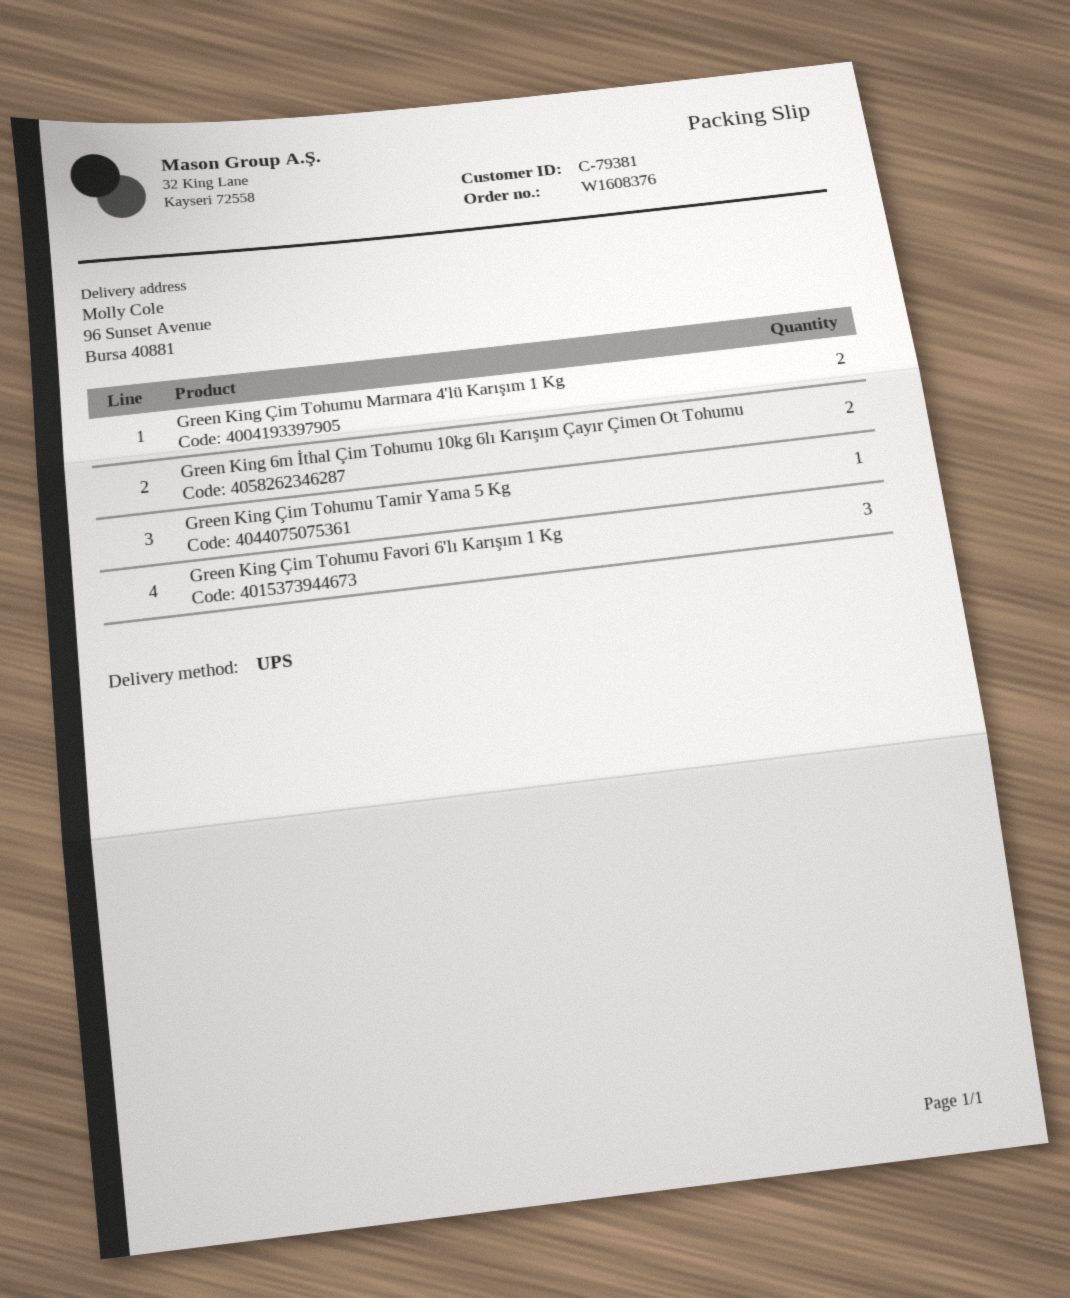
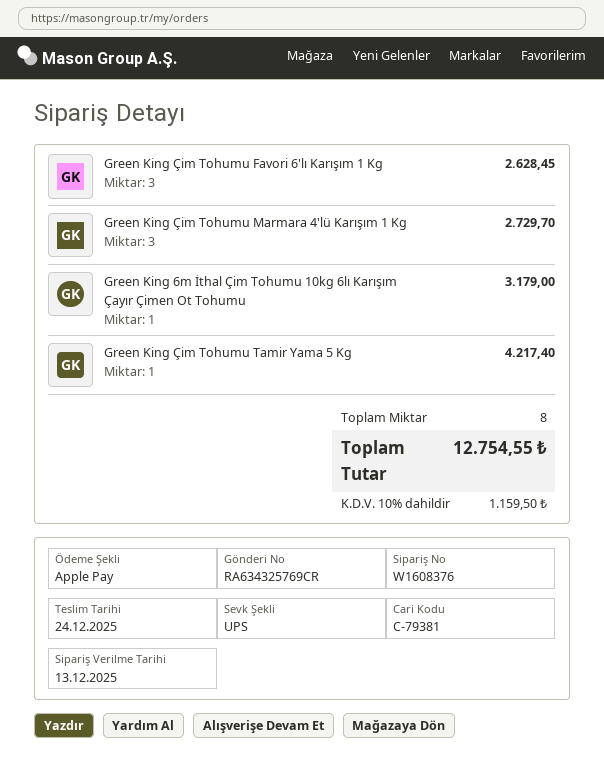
Green King Çim Tohumu Marmara 4'lü Karışım 1 Kg: 2 -> 3
Green King 6m İthal Çim Tohumu 10kg 6lı Karışım Çayır Çimen Ot Tohumu: 2 -> 1

